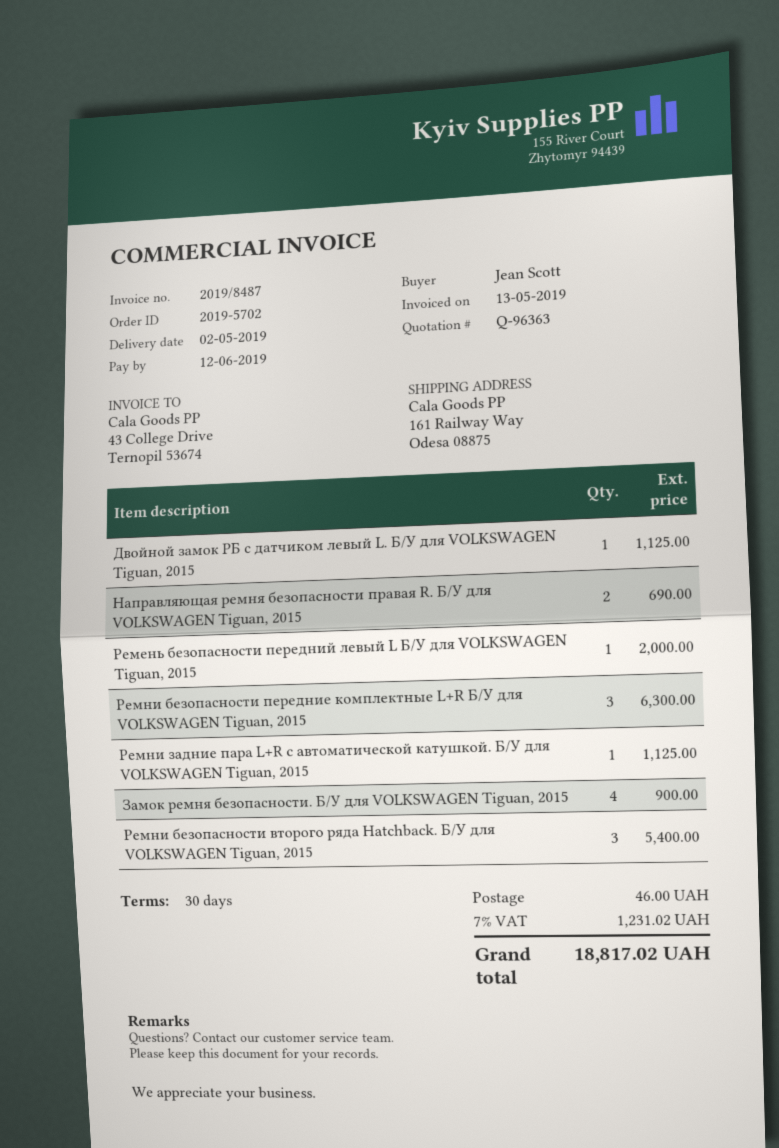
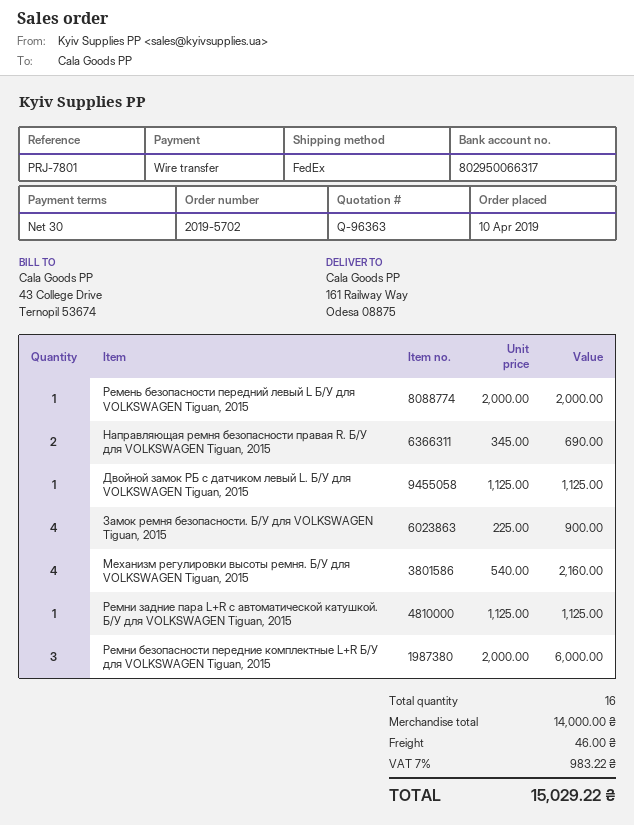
Ремни безопасности передние комплектные L+R Б/У для VOLKSWAGEN Tiguan, 2015: 3 for 6300.00 -> 3 for 6000.00
Ремни безопасности второго ряда Hatchback. Б/У для VOLKSWAGEN Tiguan, 2015: 3 for 5400.00 -> none
Механизм регулировки высоты ремня. Б/У для VOLKSWAGEN Tiguan, 2015: none -> 4 for 2160.00
tax: 7% = 1231.02 -> 7% = 983.22
total: 18817.02 -> 15029.22

